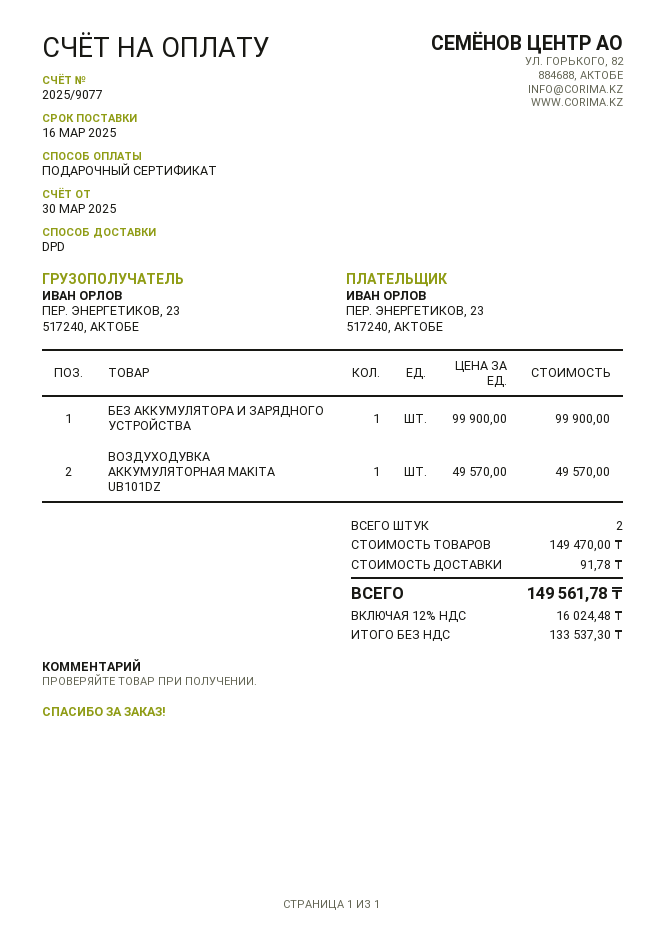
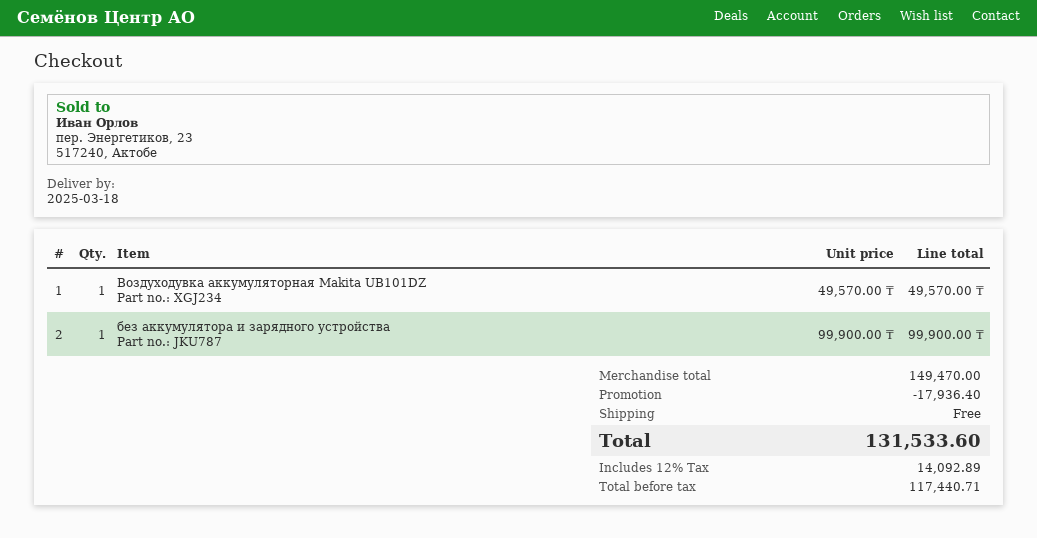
delivery date: 2025-03-16 -> 2025-03-18
discount: none -> 17936.40
shipping: 91.78 -> 0.00
net: 133537.30 -> 117440.71
tax: 12% = 16024.48 -> 12% = 14092.89
total: 149561.78 -> 131533.60

